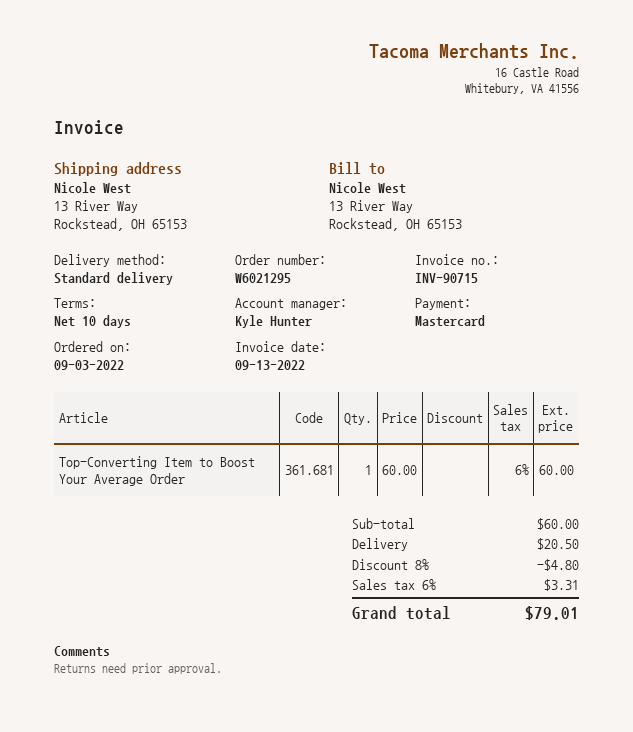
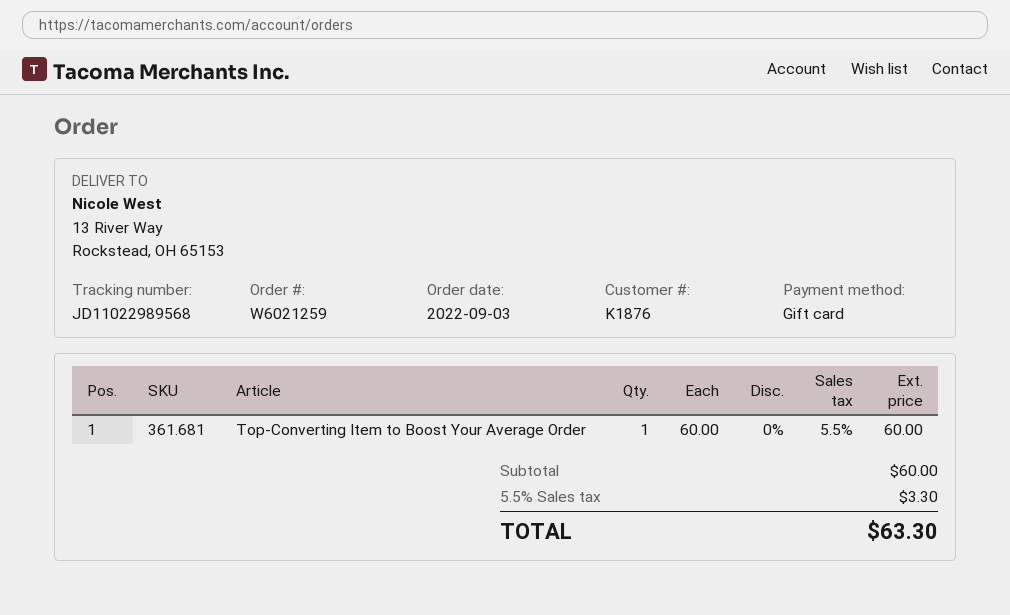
order number: W6021295 -> W6021259
payment method: Mastercard -> gift card
discount: 8% = 4.80 -> none
shipping: 20.50 -> none
tax: 6% = 3.31 -> 5.5% = 3.30
total: 79.01 -> 63.30

